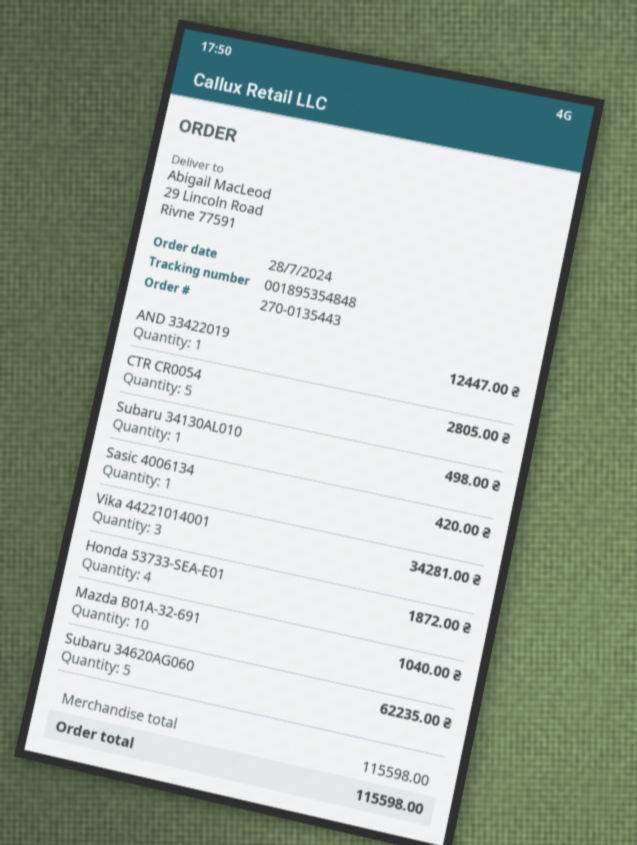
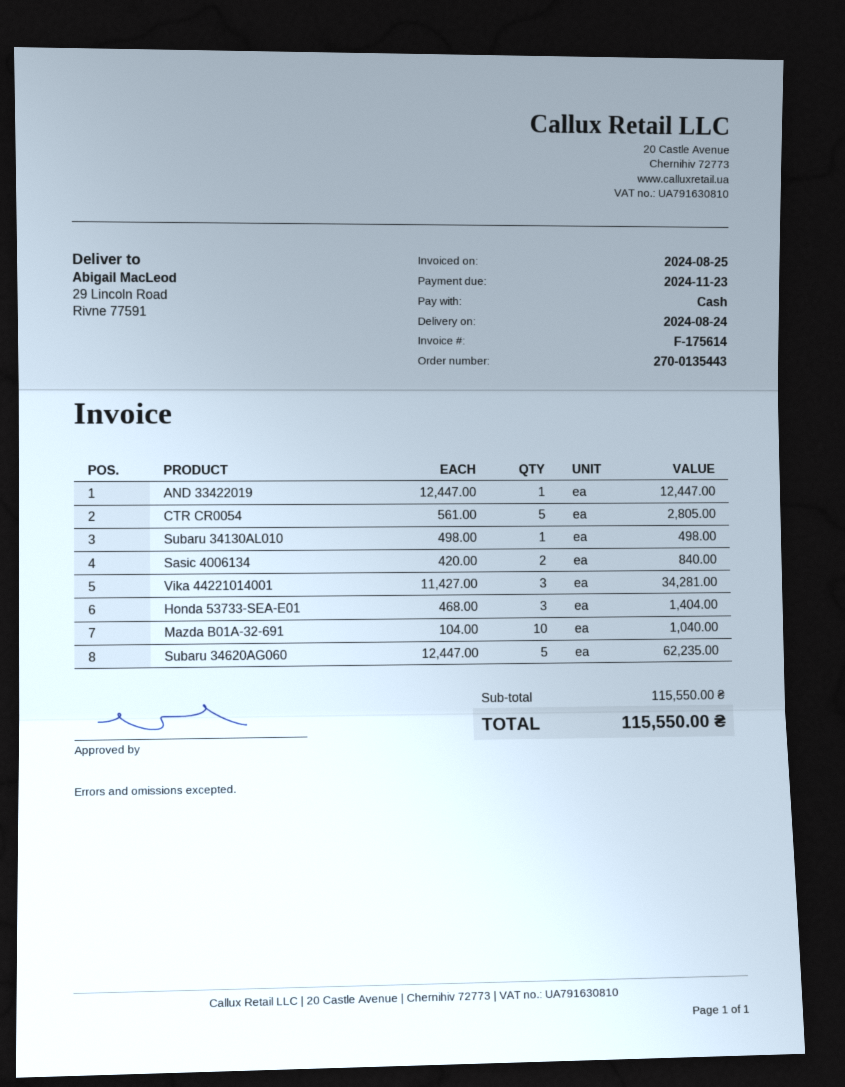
Sasic 4006134: 1 for 420.00 -> 2 for 840.00
Honda 53733-SEA-E01: 4 for 1872.00 -> 3 for 1404.00
subtotal: 115598.00 -> 115550.00
total: 115598.00 -> 115550.00

